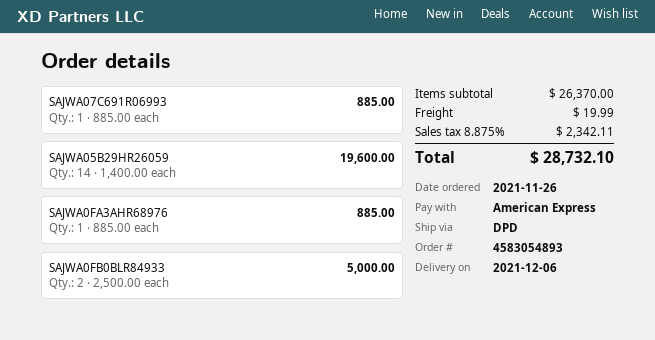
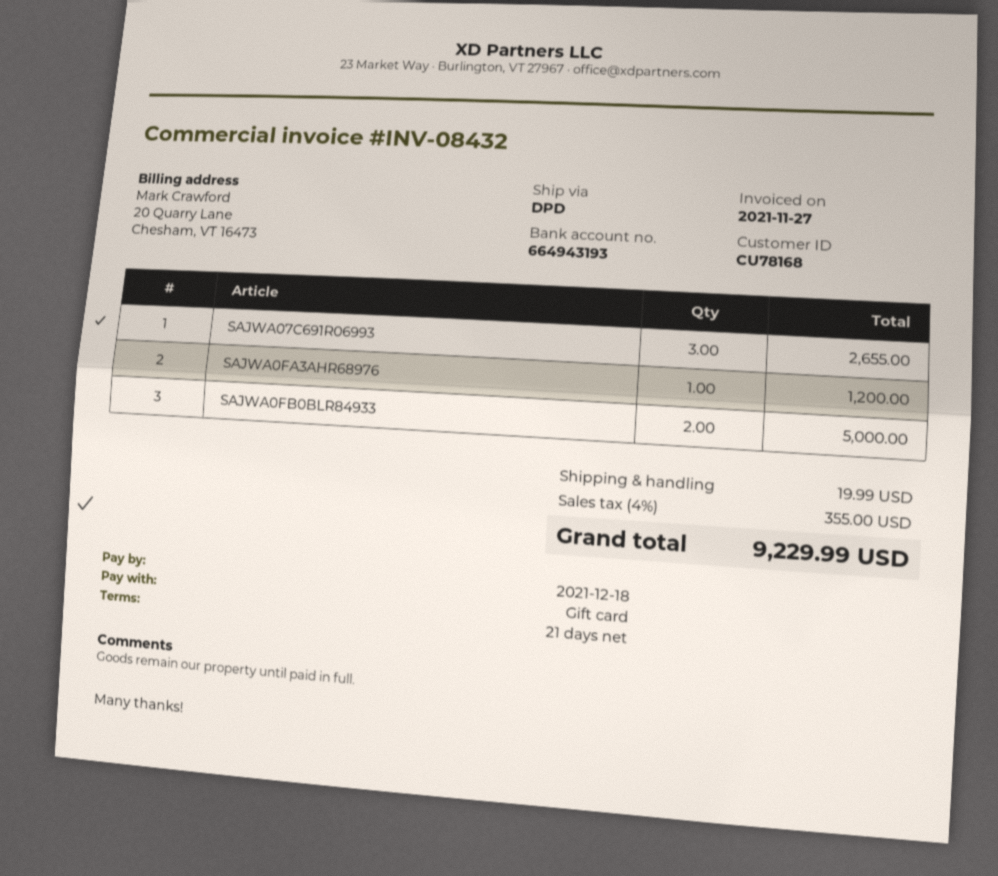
payment method: American Express -> gift card
SAJWA07C691R06993: 1 for 885.00 -> 3 for 2655.00
SAJWA05B29HR26059: 14 for 19600.00 -> none
SAJWA0FA3AHR68976: 1 for 885.00 -> 1 for 1200.00
tax: 8.875% = 2342.11 -> 4% = 355.00
total: 28732.10 -> 9229.99

